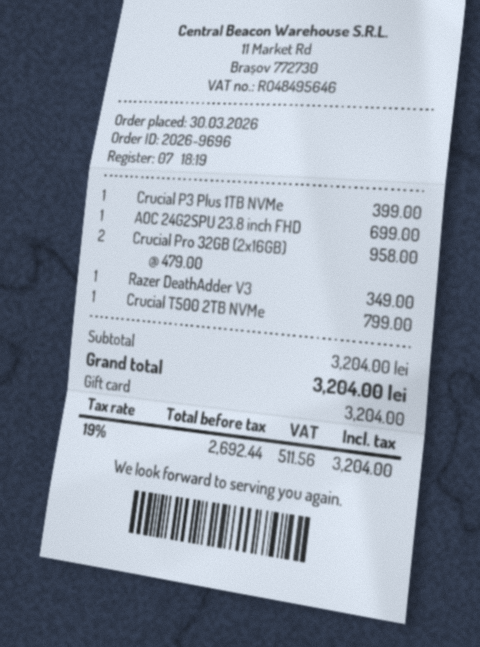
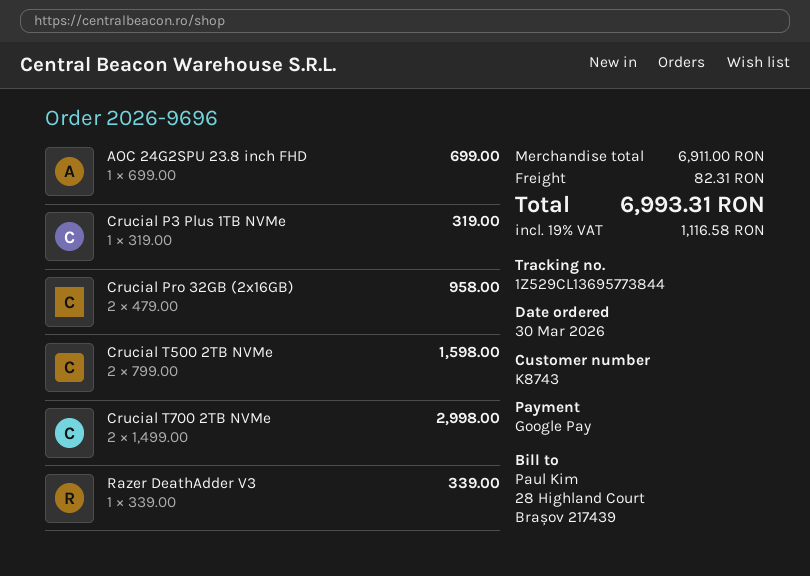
payment method: gift card -> Google Pay
Crucial P3 Plus 1TB NVMe: 1 x 399.00 = 399.00 -> 1 x 319.00 = 319.00
Razer DeathAdder V3: 1 x 349.00 = 349.00 -> 1 x 339.00 = 339.00
Crucial T500 2TB NVMe: 1 x 799.00 = 799.00 -> 2 x 799.00 = 1598.00
Crucial T700 2TB NVMe: none -> 2 x 1499.00 = 2998.00
subtotal: 3204.00 -> 6911.00
shipping: none -> 82.31
tax: 19% = 511.56 -> 19% = 1116.58
total: 3204.00 -> 6993.31

